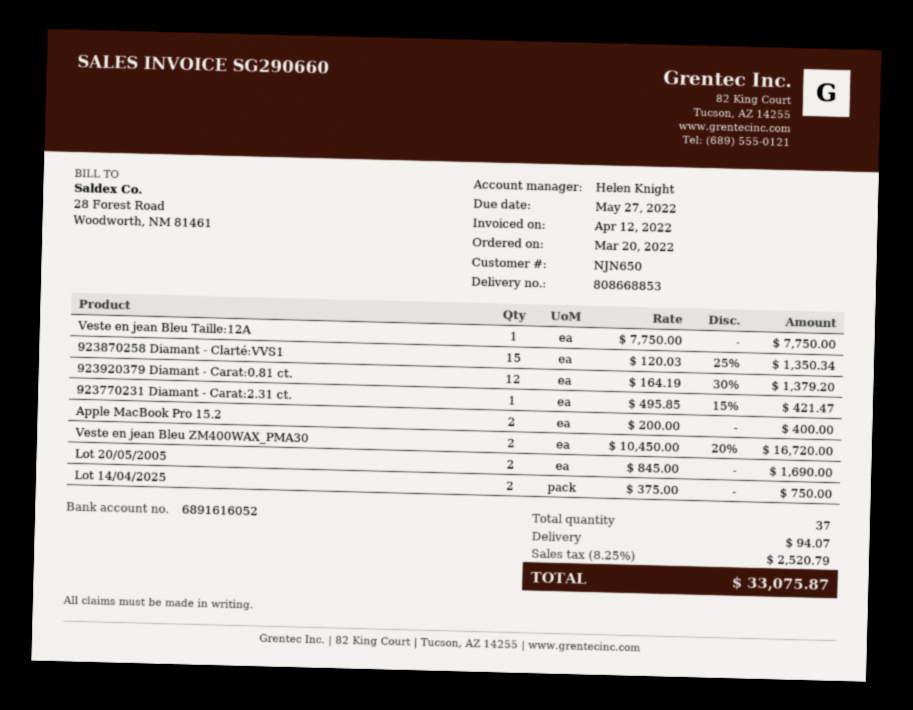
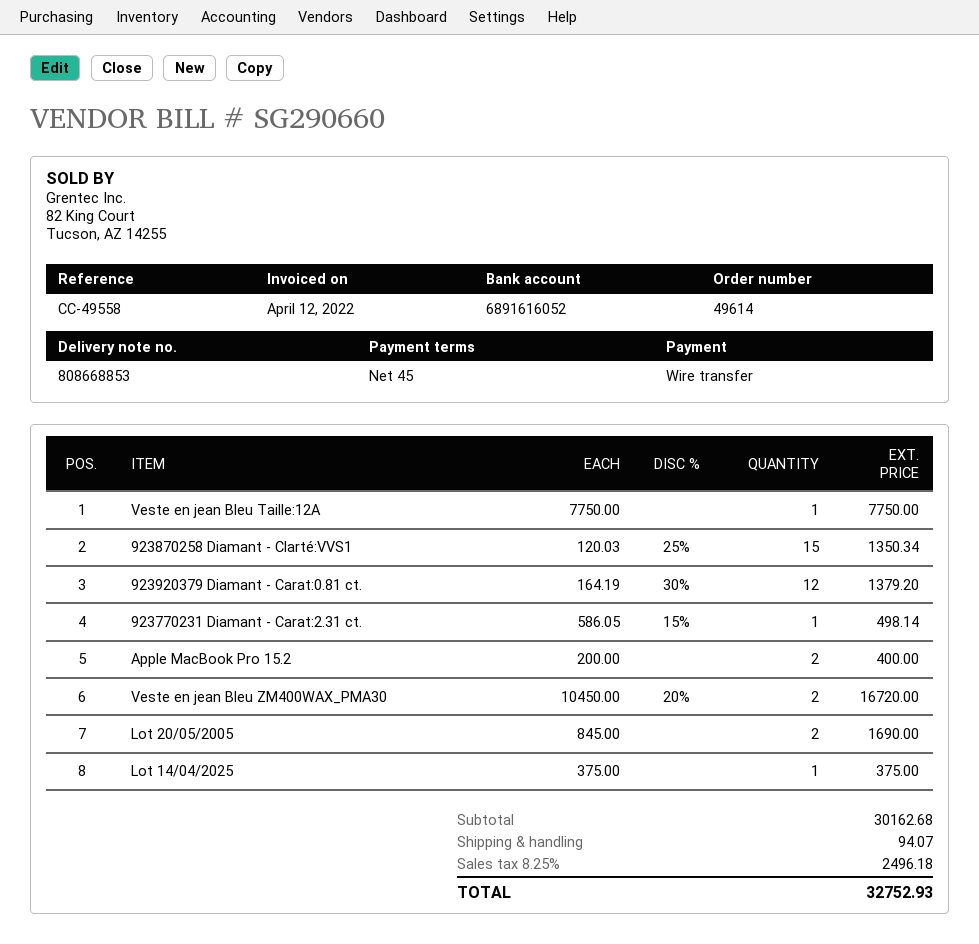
923770231 Diamant - Carat:2.31 ct.: 1 x 495.85 - 15% = 421.47 -> 1 x 586.05 - 15% = 498.14
Lot 14/04/2025: 2 x 375.00 = 750.00 -> 1 x 375.00 = 375.00
tax: 8.25% = 2520.79 -> 8.25% = 2496.18
total: 33075.87 -> 32752.93

